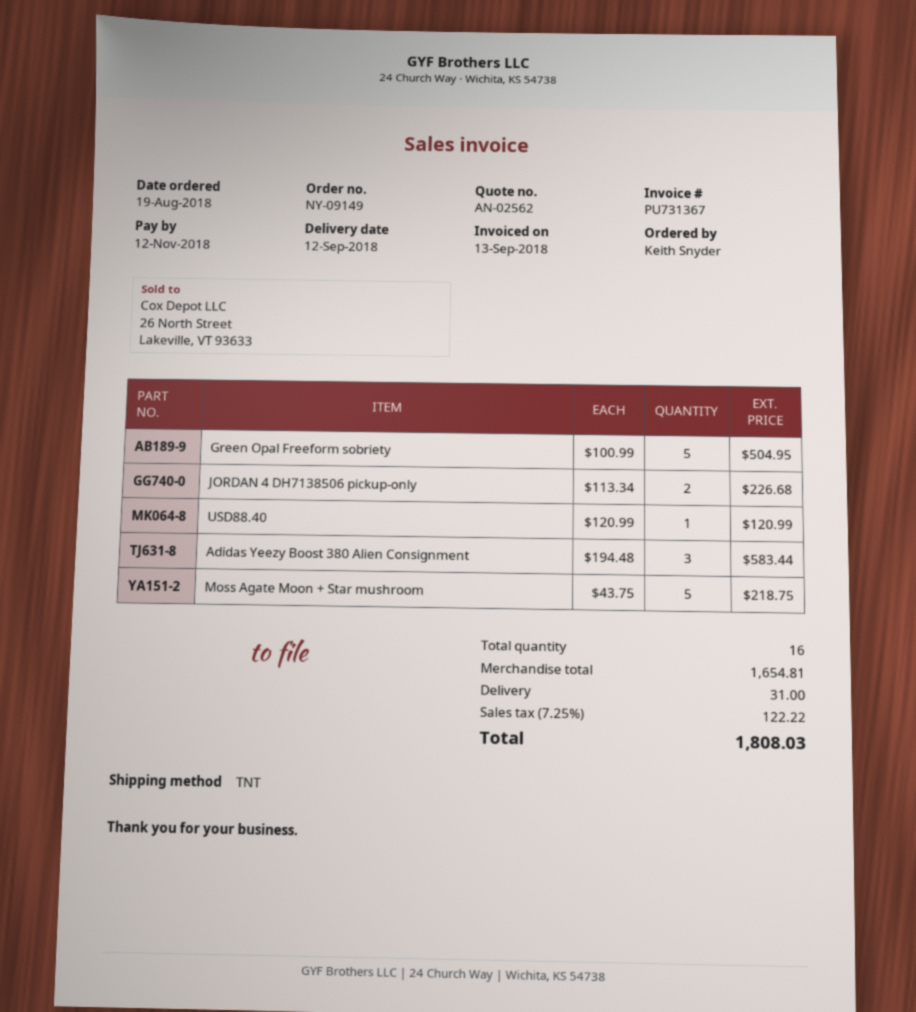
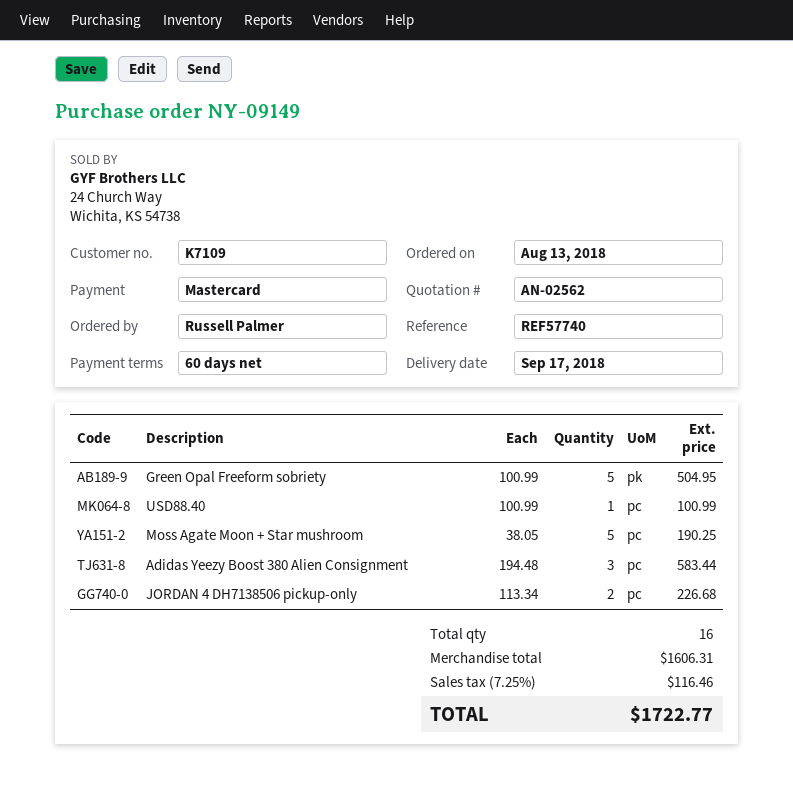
order date: 2018-08-19 -> 2018-08-13
delivery date: 2018-09-12 -> 2018-09-17
ordered by: Keith Snyder -> Russell Palmer
USD88.40: 1 x 120.99 = 120.99 -> 1 x 100.99 = 100.99
Moss Agate Moon + Star mushroom: 5 x 43.75 = 218.75 -> 5 x 38.05 = 190.25
subtotal: 1654.81 -> 1606.31
shipping: 31.00 -> none
tax: 7.25% = 122.22 -> 7.25% = 116.46
total: 1808.03 -> 1722.77

